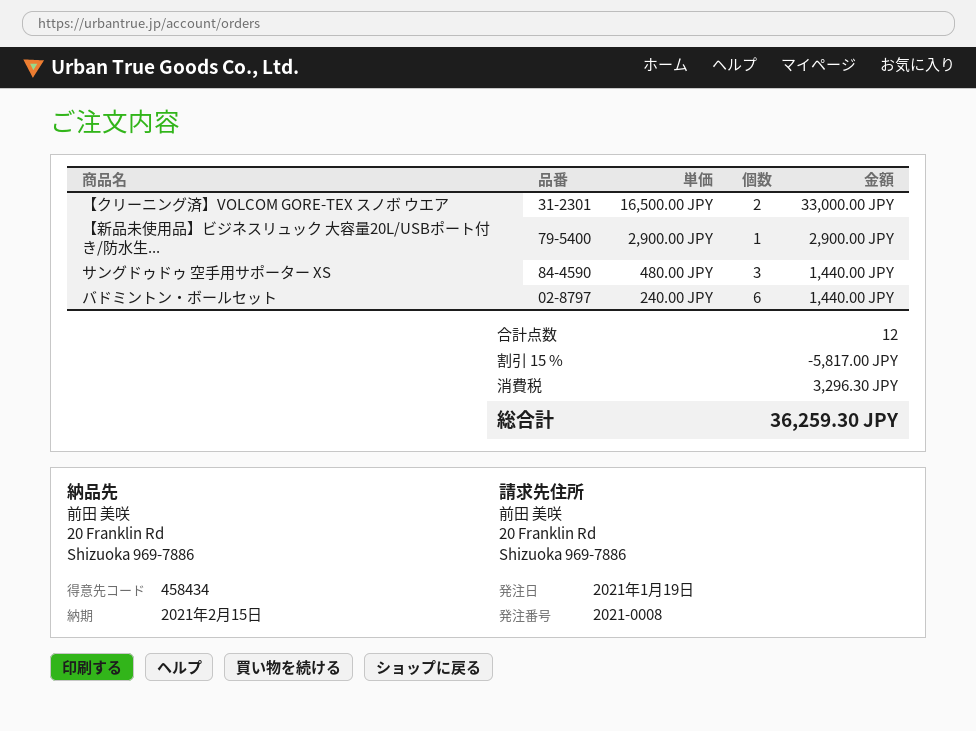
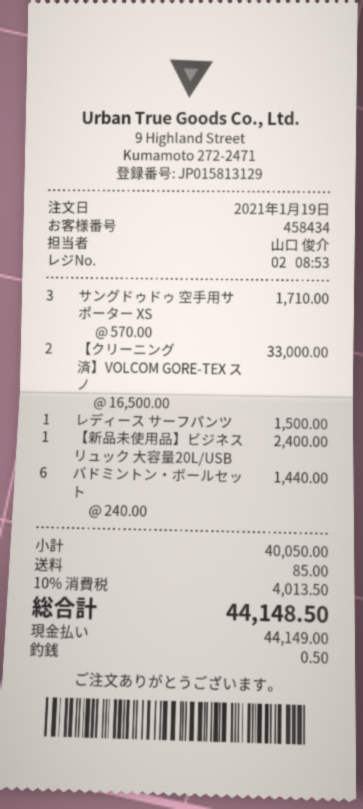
【新品未使用品】ビジネスリュック 大容量20L/USBポート付き/防水生...: 1 x 2900.00 = 2900.00 -> 1 x 2400.00 = 2400.00
サングドゥドゥ 空手用サポーター XS: 3 x 480.00 = 1440.00 -> 3 x 570.00 = 1710.00
レディース サーフパンツ: none -> 1 x 1500.00 = 1500.00
discount: 15% = 5817.00 -> none
shipping: none -> 85.00
tax: 3296.30 -> 4013.50
total: 36259.30 -> 44148.50

